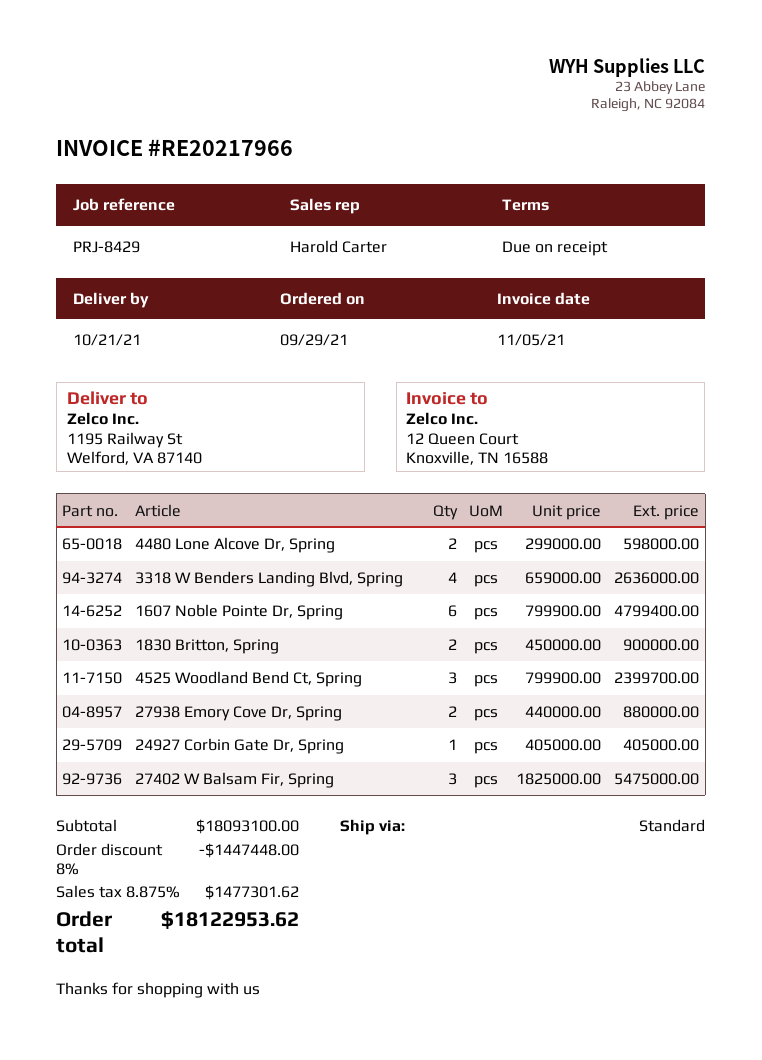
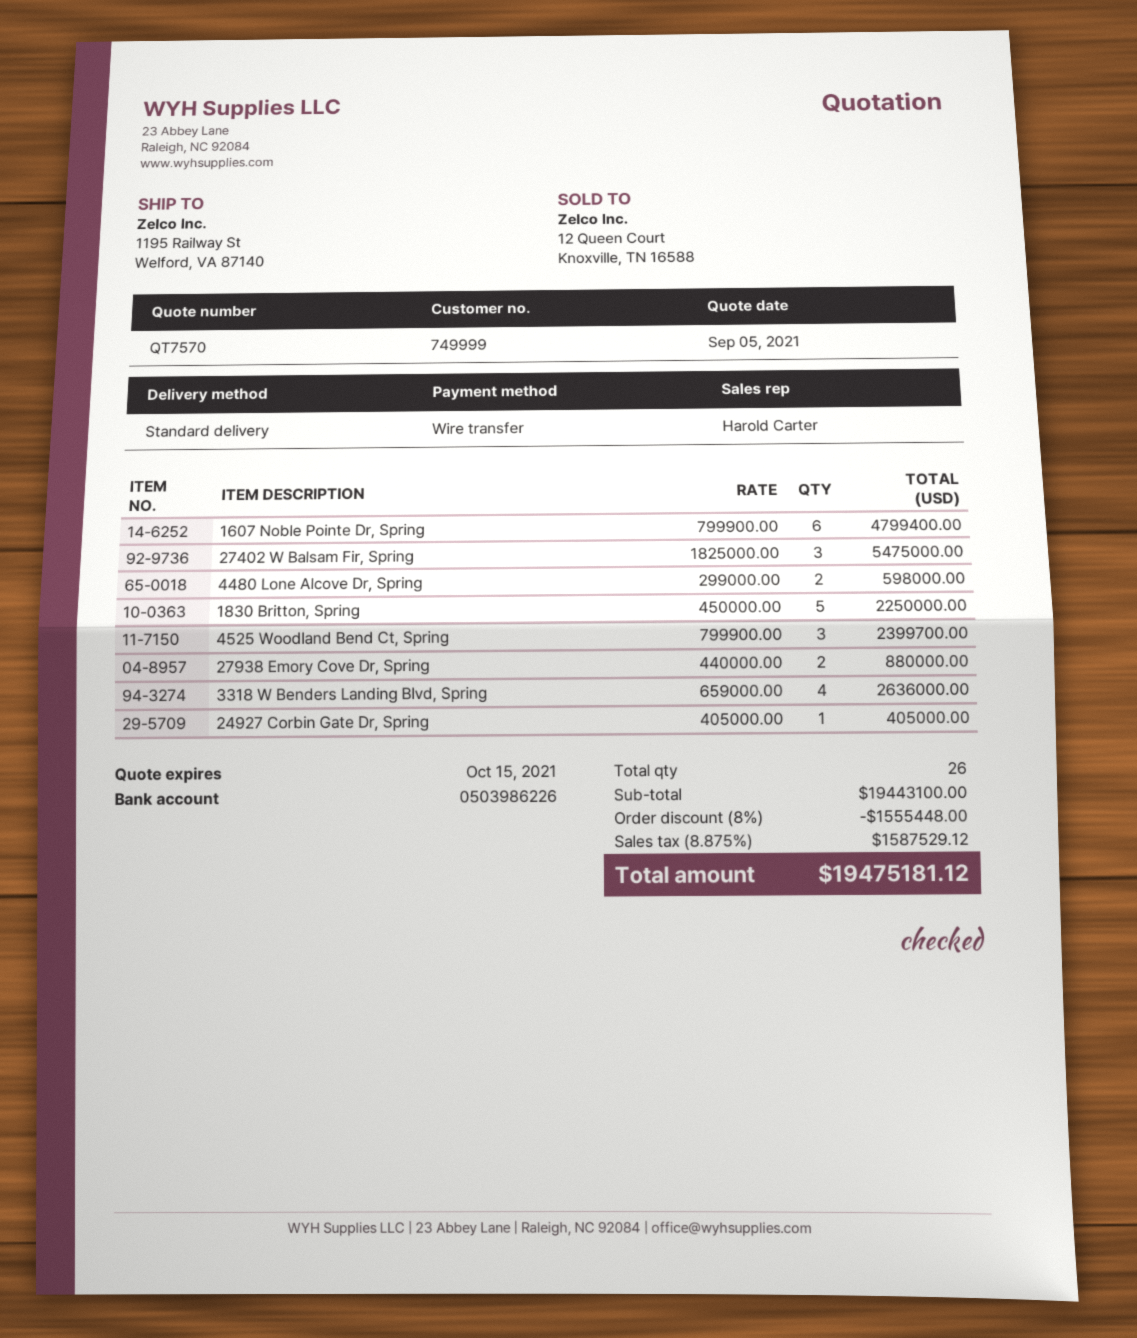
1830 Britton, Spring: 2 x 450000.00 = 900000.00 -> 5 x 450000.00 = 2250000.00
subtotal: 18093100.00 -> 19443100.00
discount: 8% = 1447448.00 -> 8% = 1555448.00
tax: 8.875% = 1477301.62 -> 8.875% = 1587529.12
total: 18122953.62 -> 19475181.12

